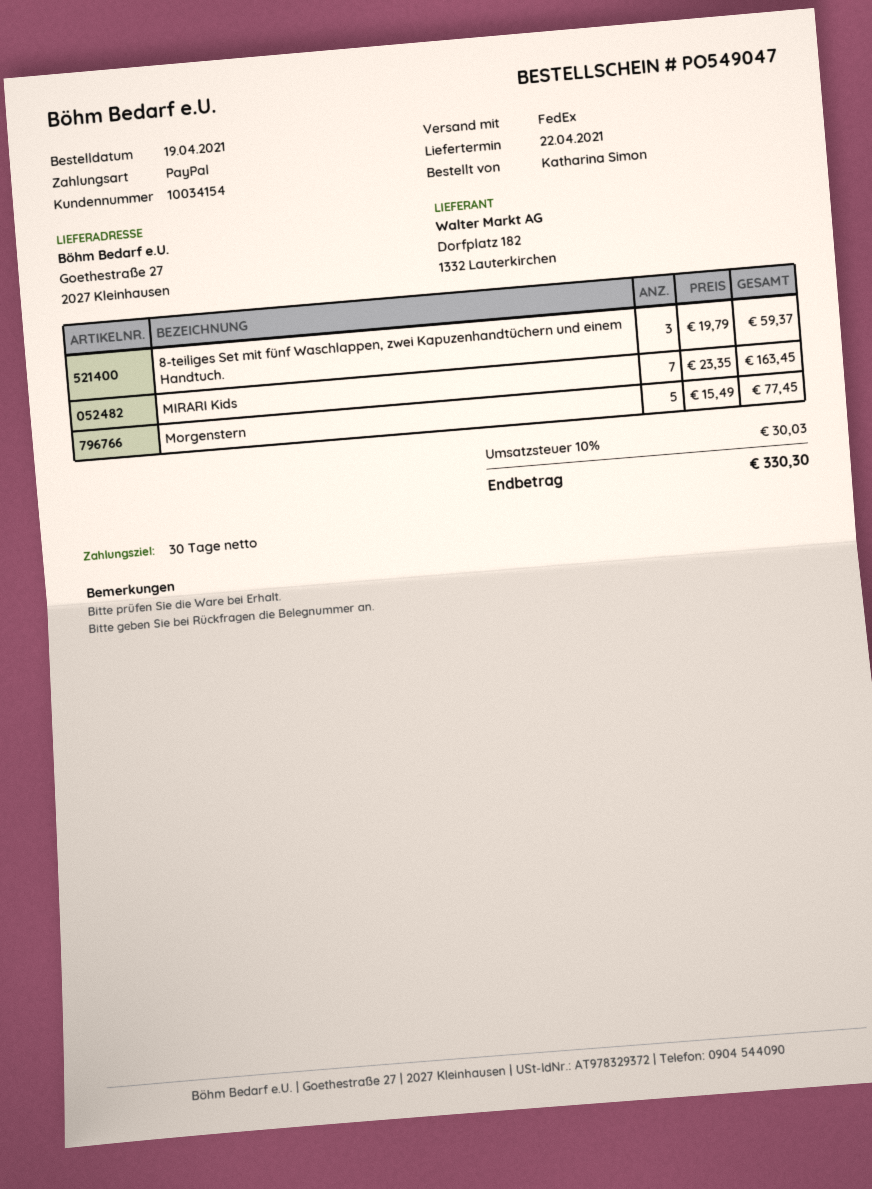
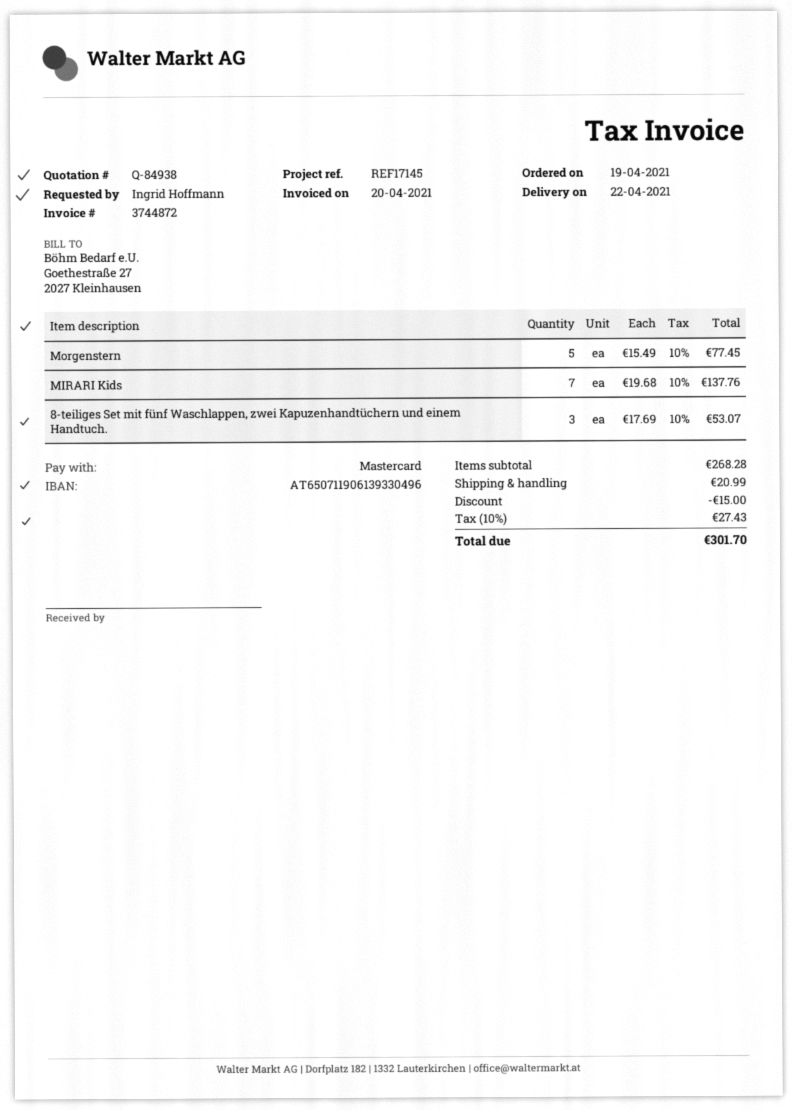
ordered by: Katharina Simon -> Ingrid Hoffmann
payment method: PayPal -> Mastercard
8-teiliges Set mit fünf Waschlappen, zwei Kapuzenhandtüchern und einem Handtuch.: 3 x 19.79 = 59.37 -> 3 x 17.69 = 53.07
MIRARI Kids: 7 x 23.35 = 163.45 -> 7 x 19.68 = 137.76
discount: none -> 15.00
shipping: none -> 20.99
tax: 10% = 30.03 -> 10% = 27.43
total: 330.30 -> 301.70

